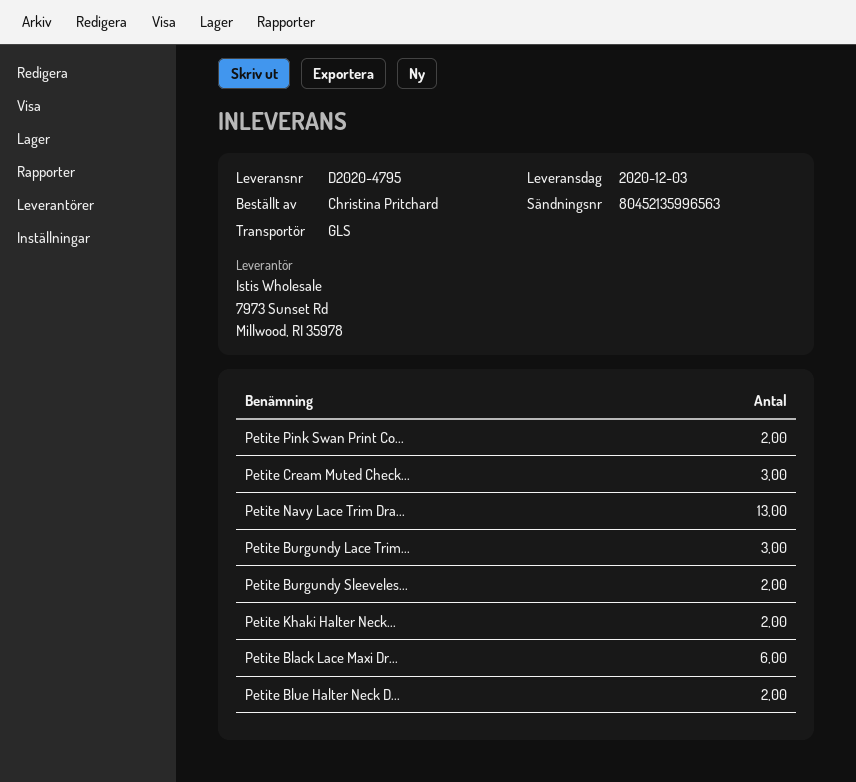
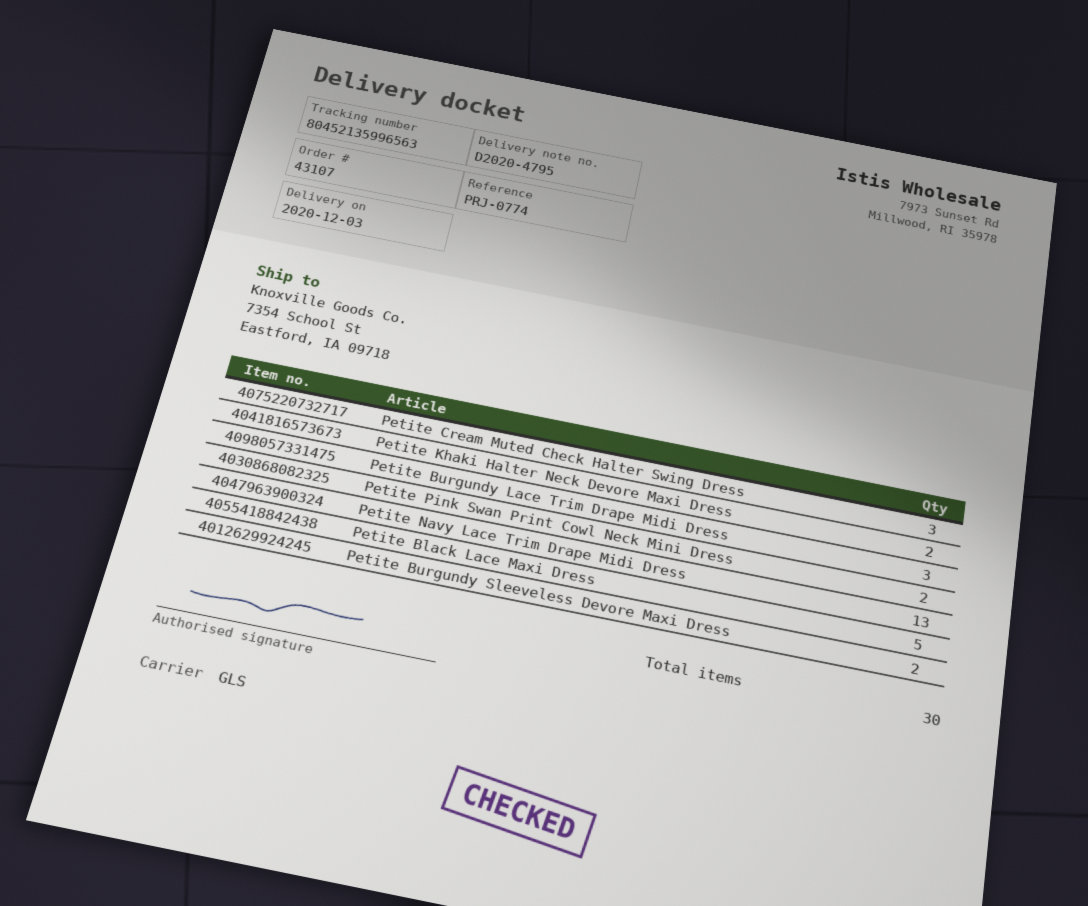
Petite Black Lace Maxi Dr...: 6 -> 5
Petite Blue Halter Neck D...: 2 -> none

